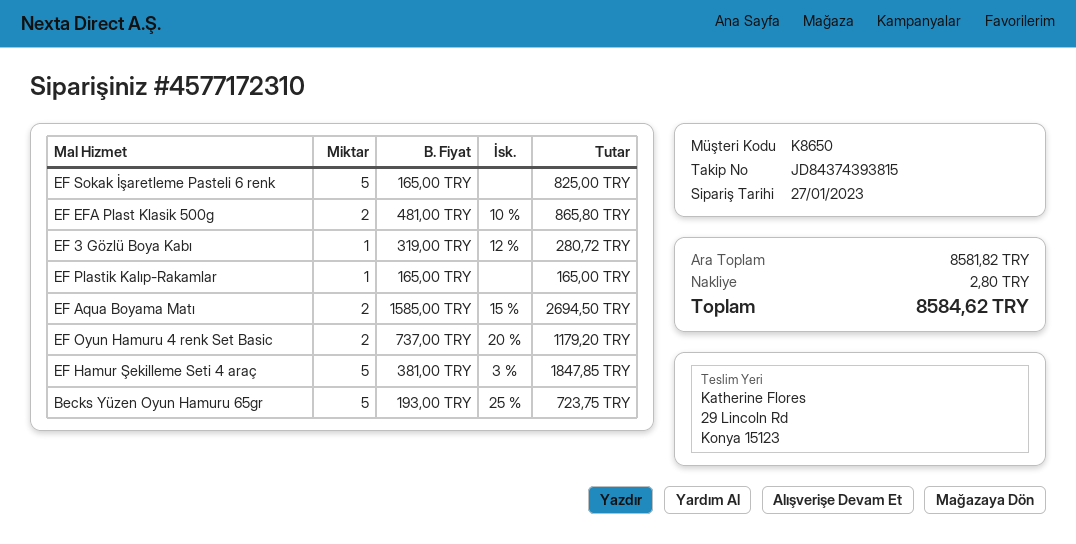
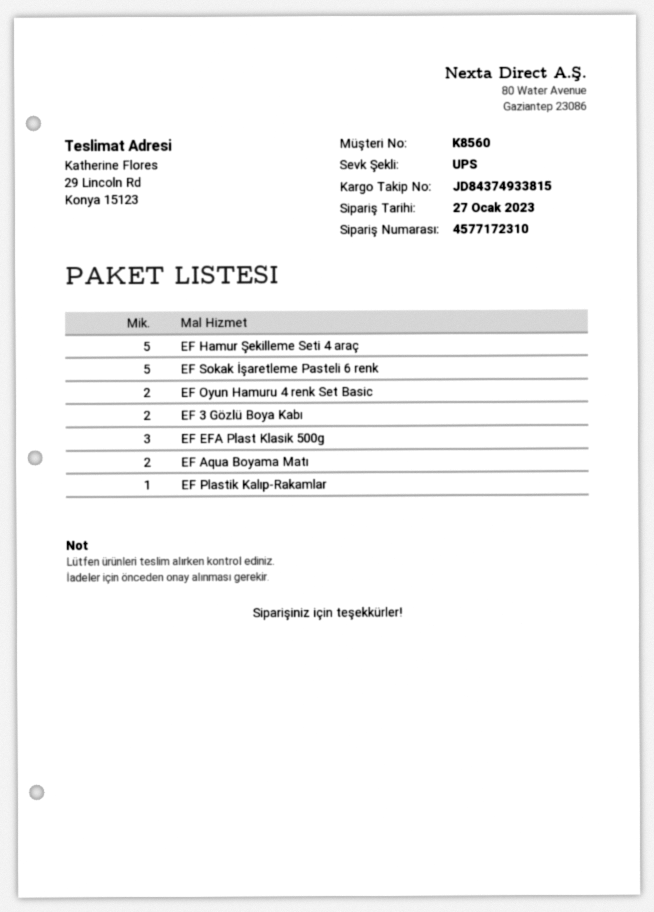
customer number: K8650 -> K8560
tracking number: JD84374393815 -> JD84374933815
EF EFA Plast Klasik 500g: 2 -> 3
EF 3 Gözlü Boya Kabı: 1 -> 2
Becks Yüzen Oyun Hamuru 65gr: 5 -> none

